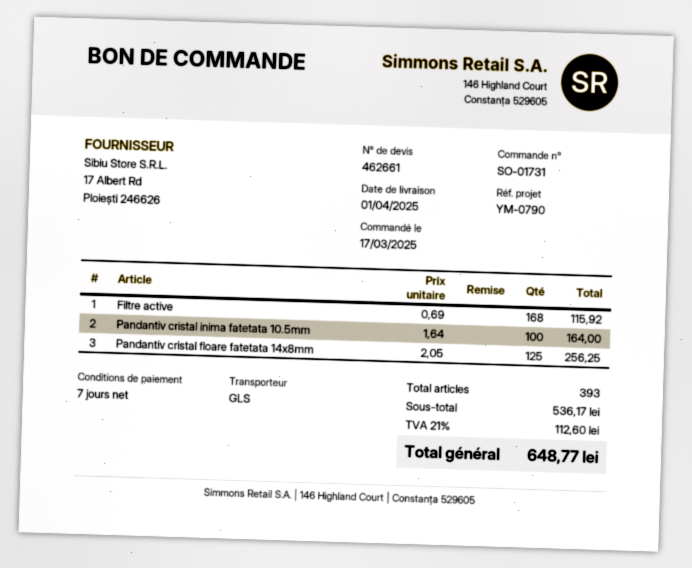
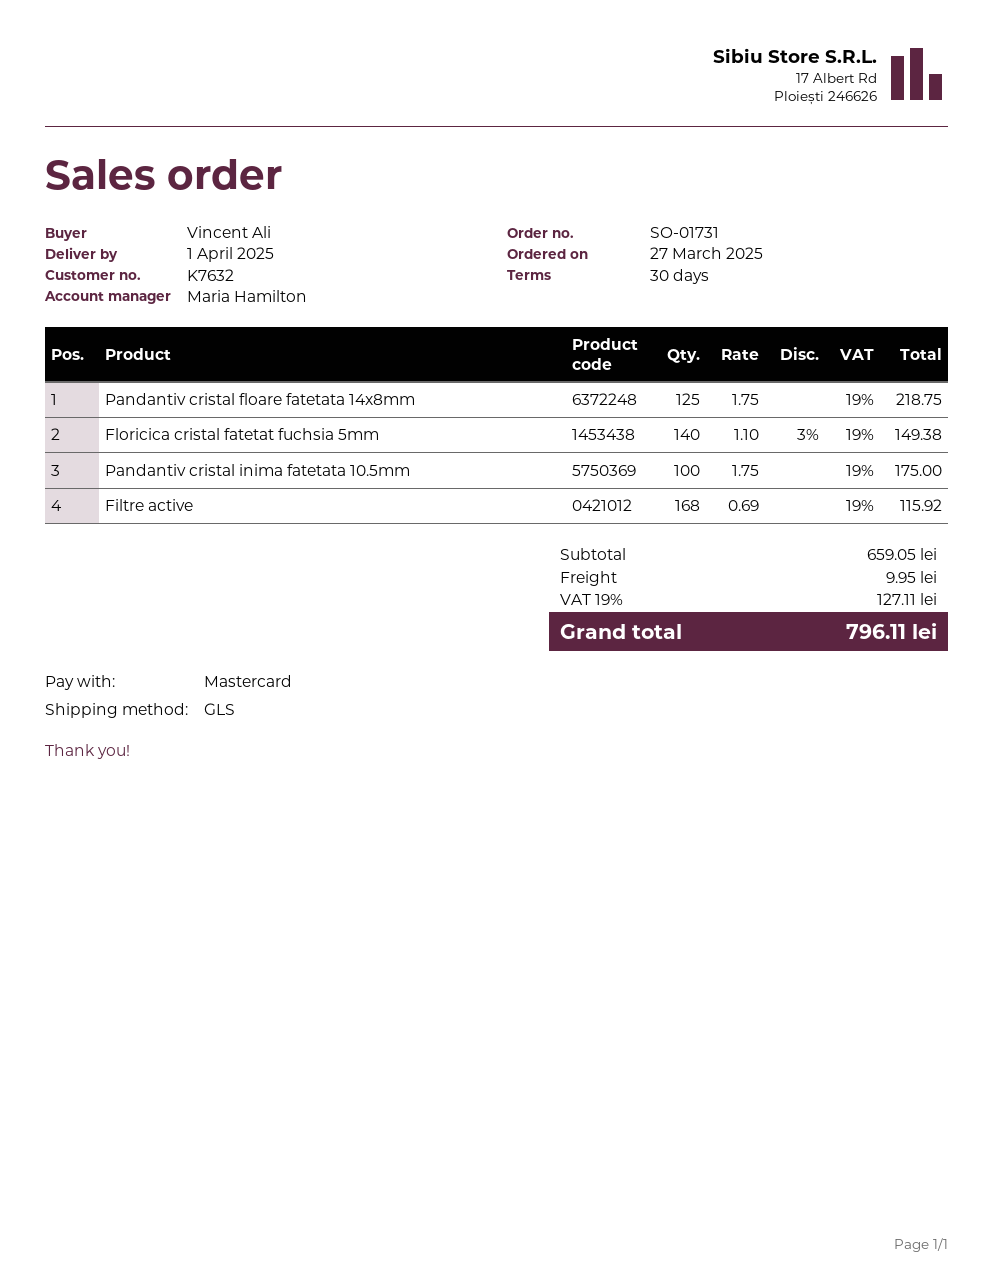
order date: 2025-03-17 -> 2025-03-27
payment terms: 7 days -> 30 days
Pandantiv cristal inima fatetata 10.5mm: 100 x 1.64 = 164.00 -> 100 x 1.75 = 175.00
Pandantiv cristal floare fatetata 14x8mm: 125 x 2.05 = 256.25 -> 125 x 1.75 = 218.75
Floricica cristal fatetat fuchsia 5mm: none -> 140 x 1.10 - 3% = 149.38
subtotal: 536.17 -> 659.05
shipping: none -> 9.95
tax: 21% = 112.60 -> 19% = 127.11
total: 648.77 -> 796.11

